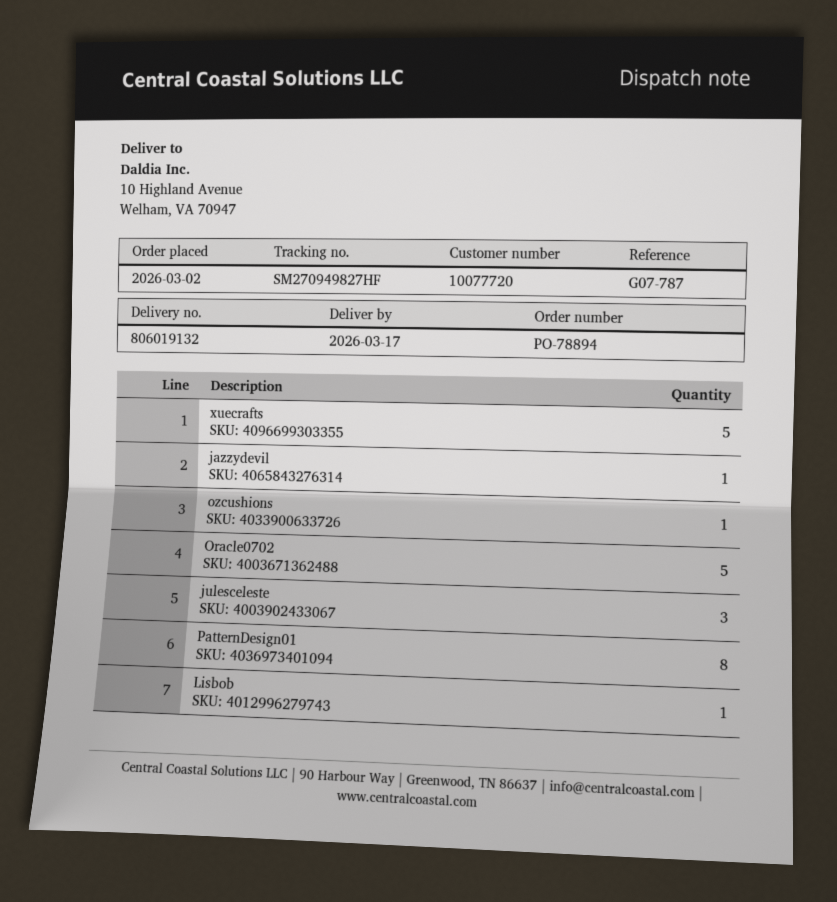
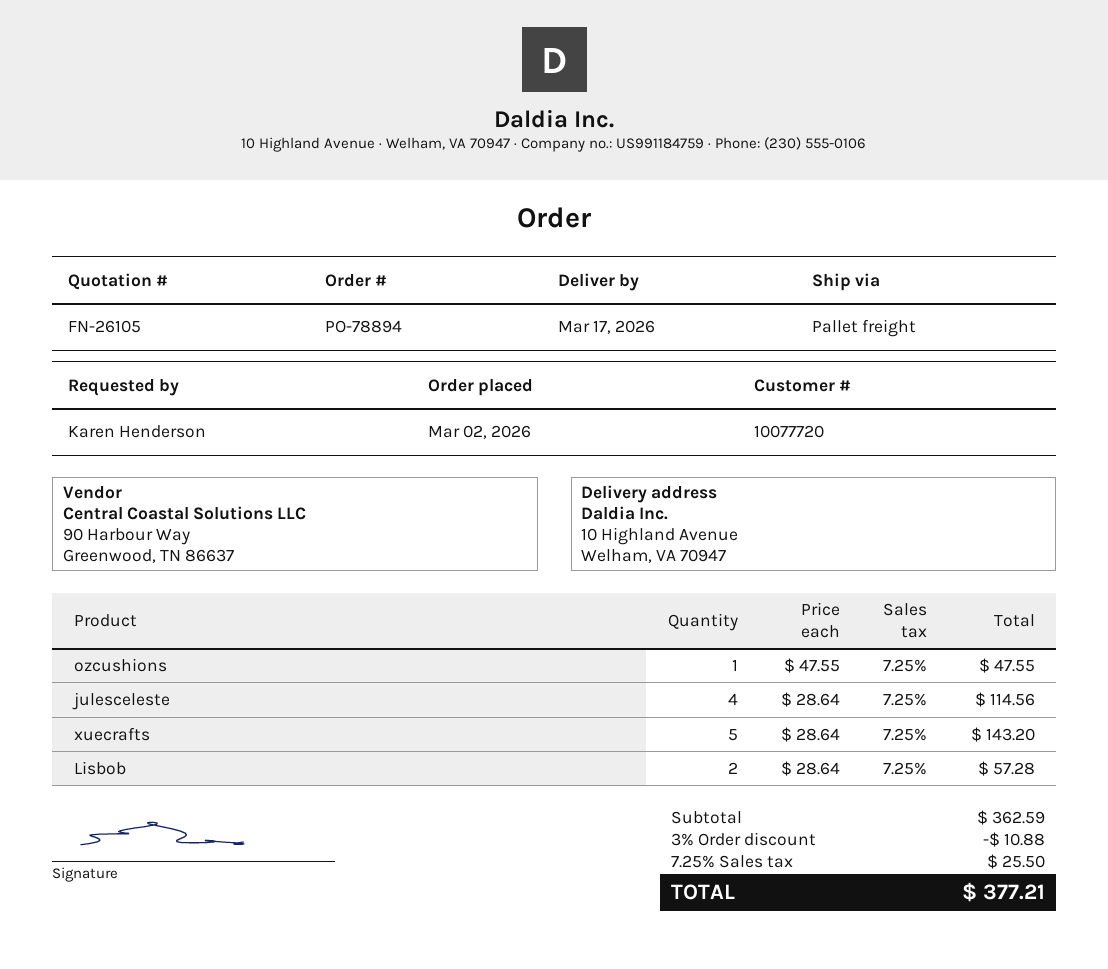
jazzydevil: 1 -> none
Oracle0702: 5 -> none
julesceleste: 3 -> 4
PatternDesign01: 8 -> none
Lisbob: 1 -> 2

